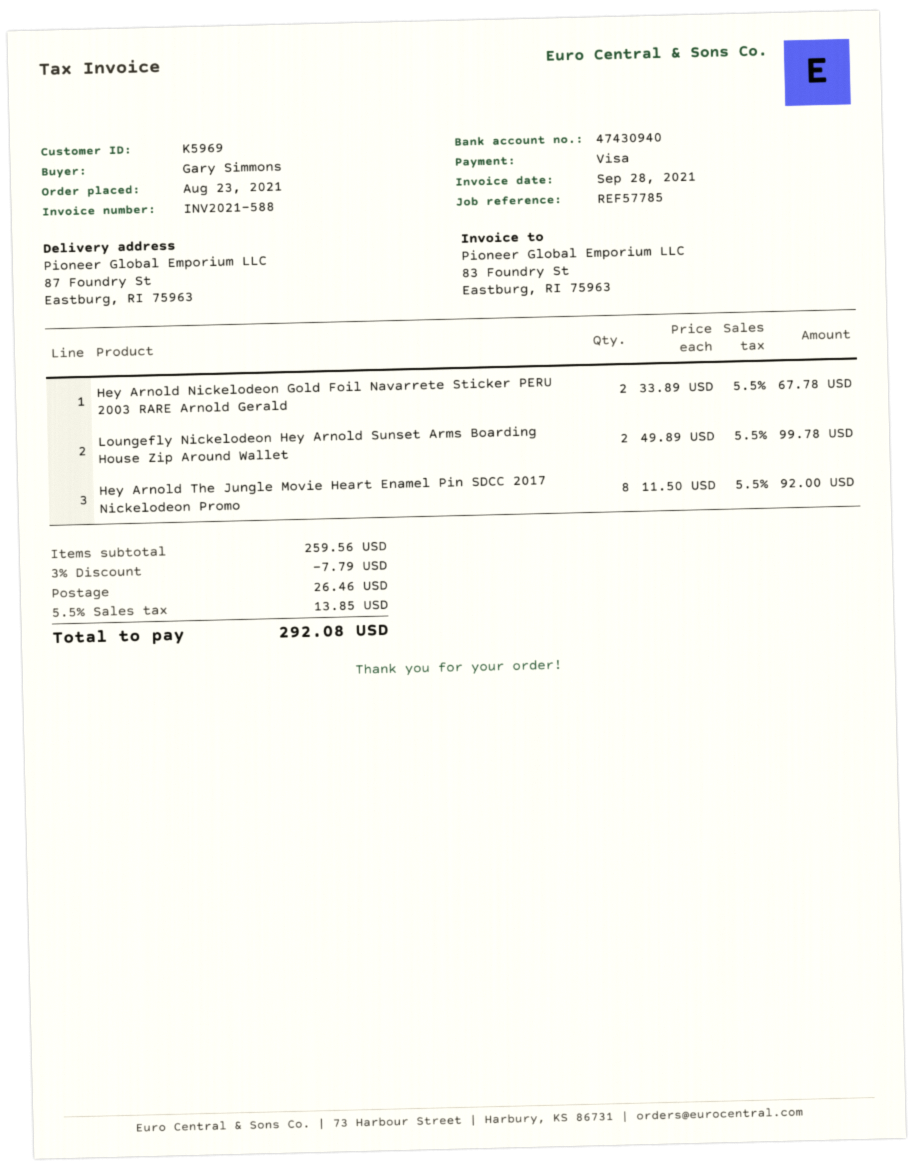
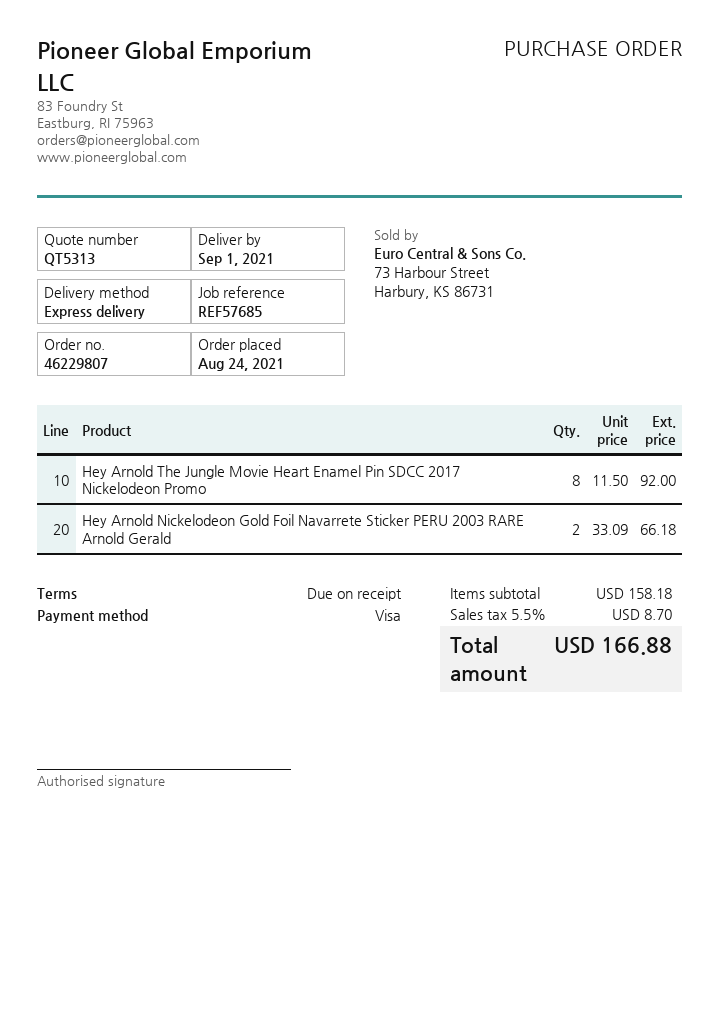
order date: 2021-08-23 -> 2021-08-24
reference: REF57785 -> REF57685
Hey Arnold Nickelodeon Gold Foil Navarrete Sticker PERU 2003 RARE Arnold Gerald: 2 x 33.89 = 67.78 -> 2 x 33.09 = 66.18
Loungefly Nickelodeon Hey Arnold Sunset Arms Boarding House Zip Around Wallet: 2 x 49.89 = 99.78 -> none
subtotal: 259.56 -> 158.18
discount: 3% = 7.79 -> none
shipping: 26.46 -> none
tax: 5.5% = 13.85 -> 5.5% = 8.70
total: 292.08 -> 166.88

